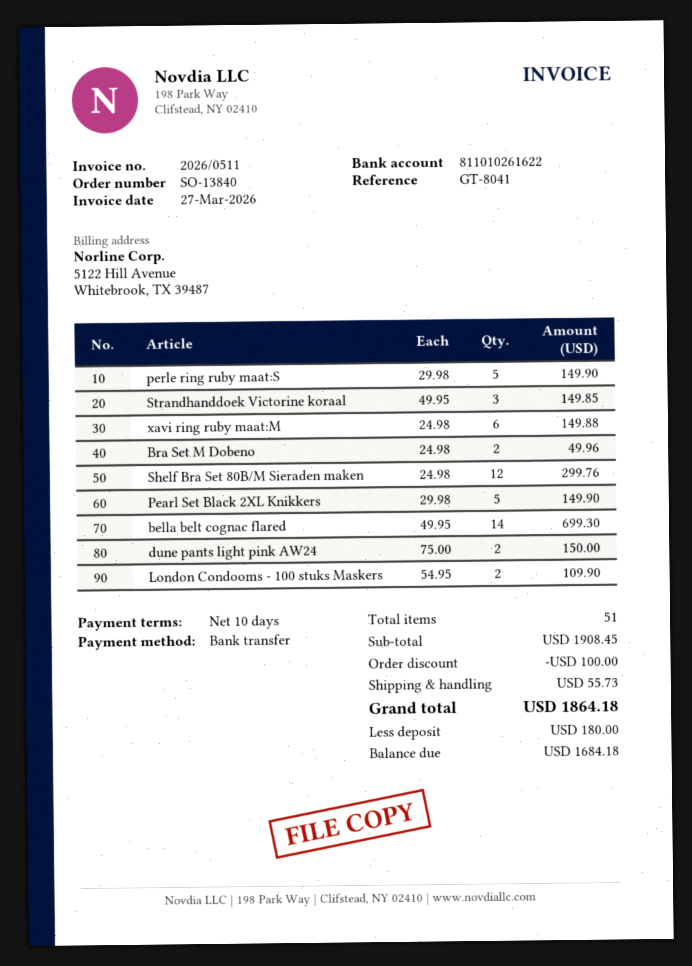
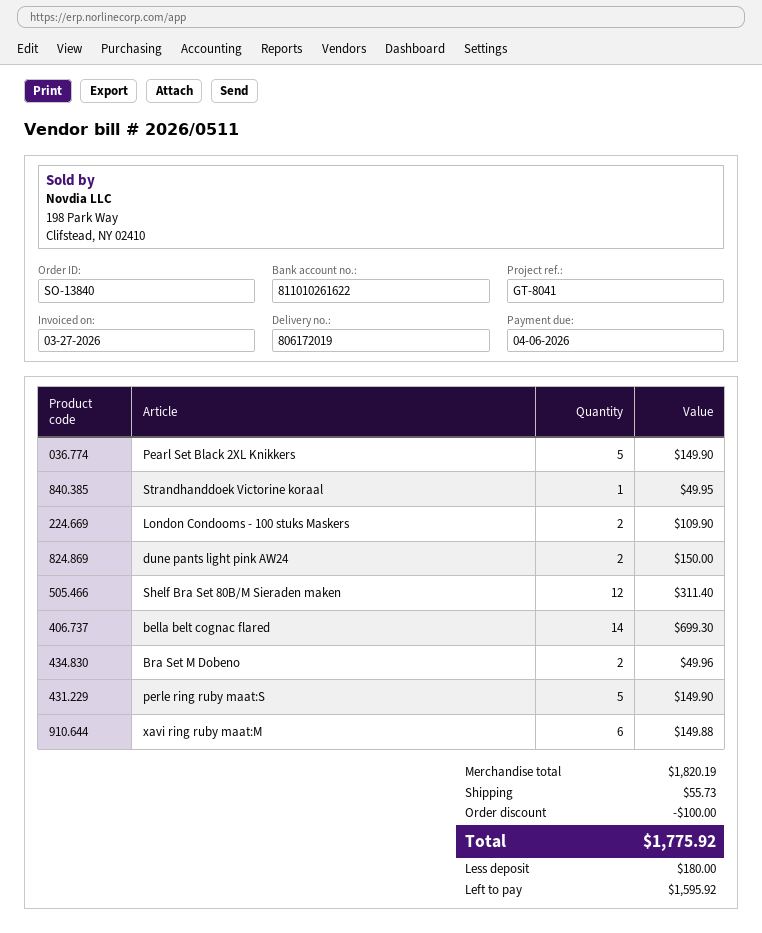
Strandhanddoek Victorine koraal: 3 for 149.85 -> 1 for 49.95
Shelf Bra Set 80B/M Sieraden maken: 12 for 299.76 -> 12 for 311.40
subtotal: 1908.45 -> 1820.19
total: 1864.18 -> 1775.92
balance: 1684.18 -> 1595.92

